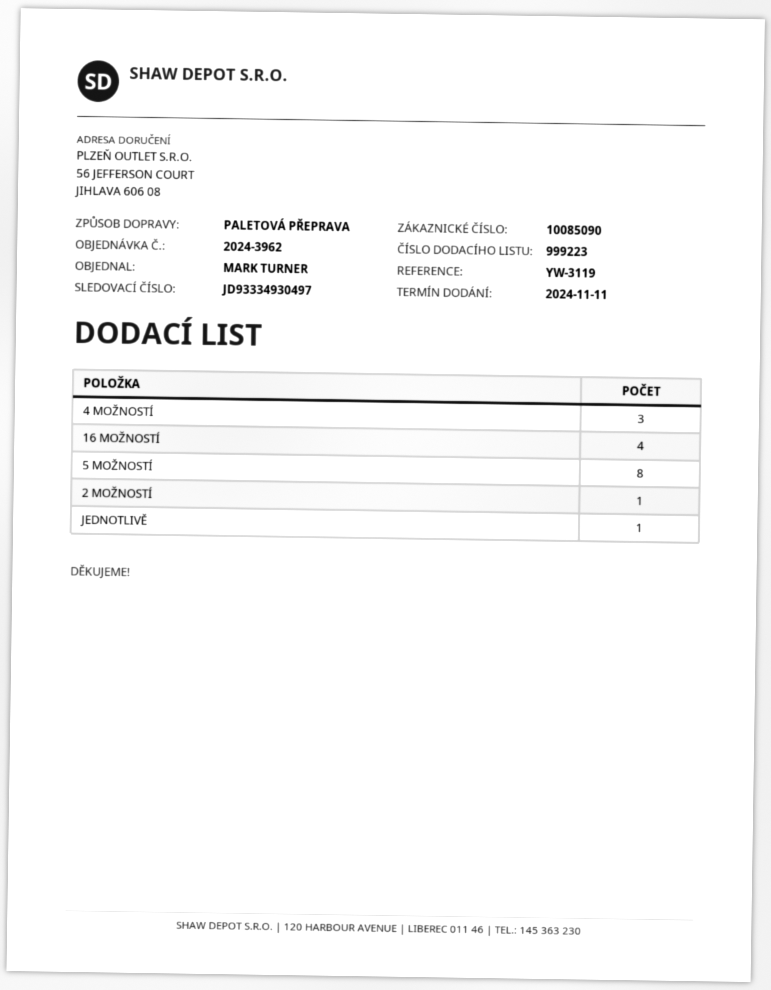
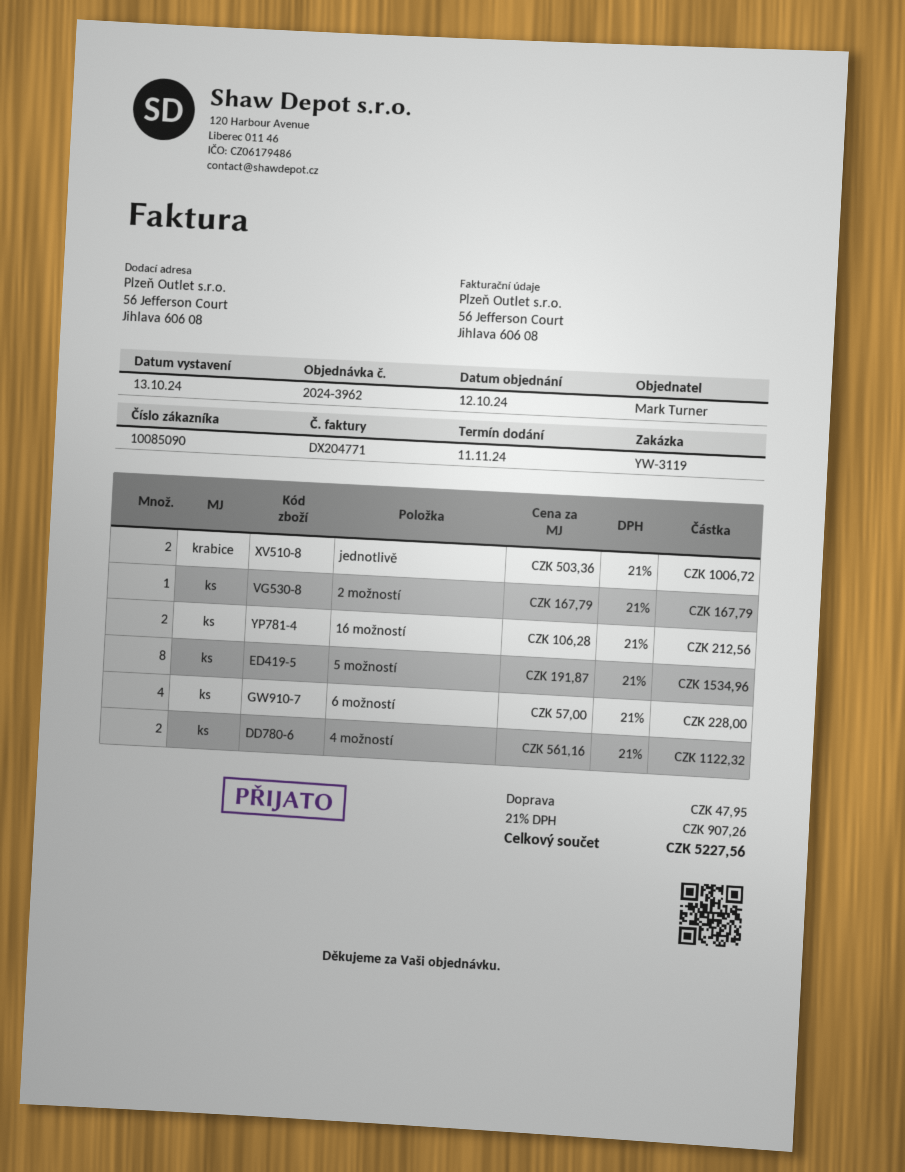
4 MOŽNOSTÍ: 3 -> 2
16 MOŽNOSTÍ: 4 -> 2
JEDNOTLIVĚ: 1 -> 2
6 možností: none -> 4

